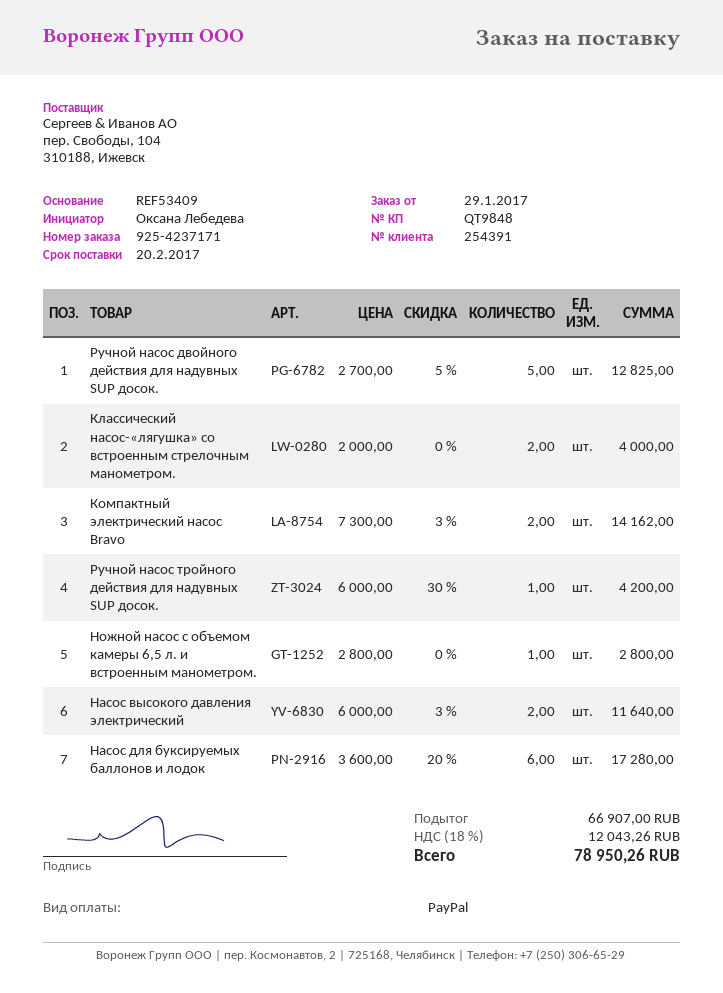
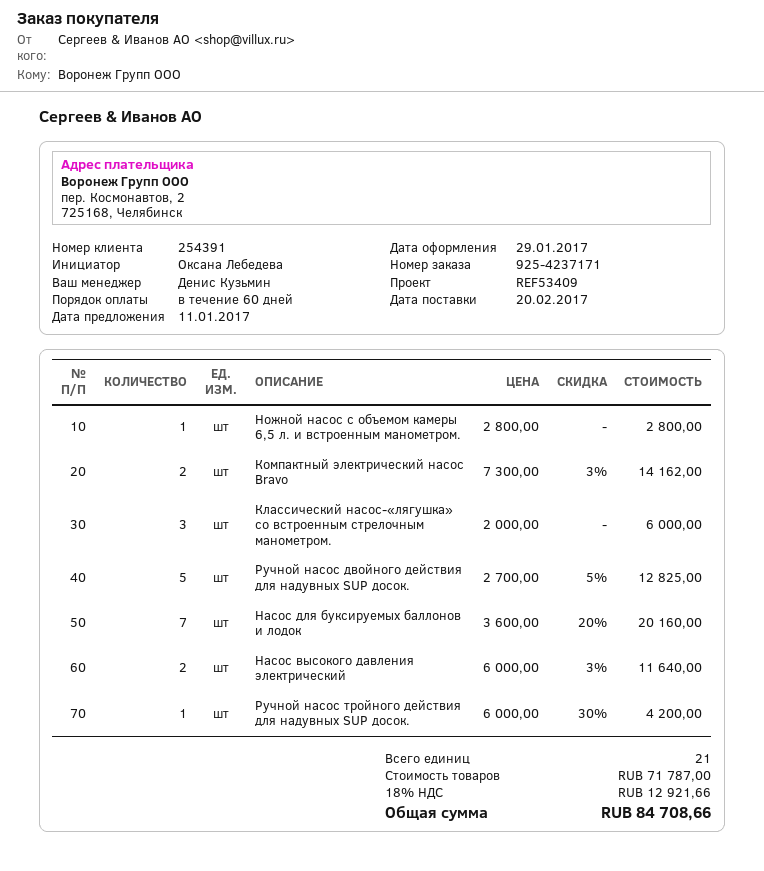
Классический насос-«лягушка» со встроенным стрелочным манометром.: 2 x 2000.00 = 4000.00 -> 3 x 2000.00 = 6000.00
Насос для буксируемых баллонов и лодок: 6 x 3600.00 - 20% = 17280.00 -> 7 x 3600.00 - 20% = 20160.00
subtotal: 66907.00 -> 71787.00
tax: 18% = 12043.26 -> 18% = 12921.66
total: 78950.26 -> 84708.66

